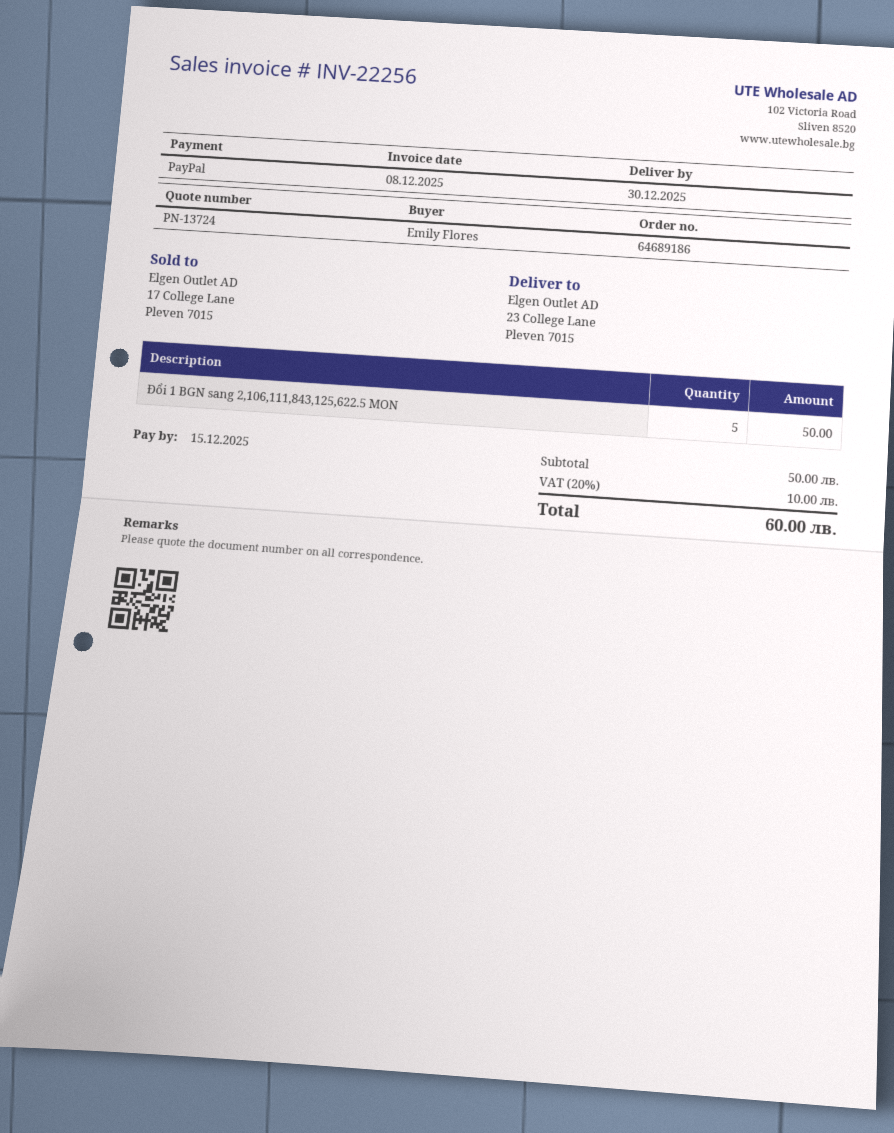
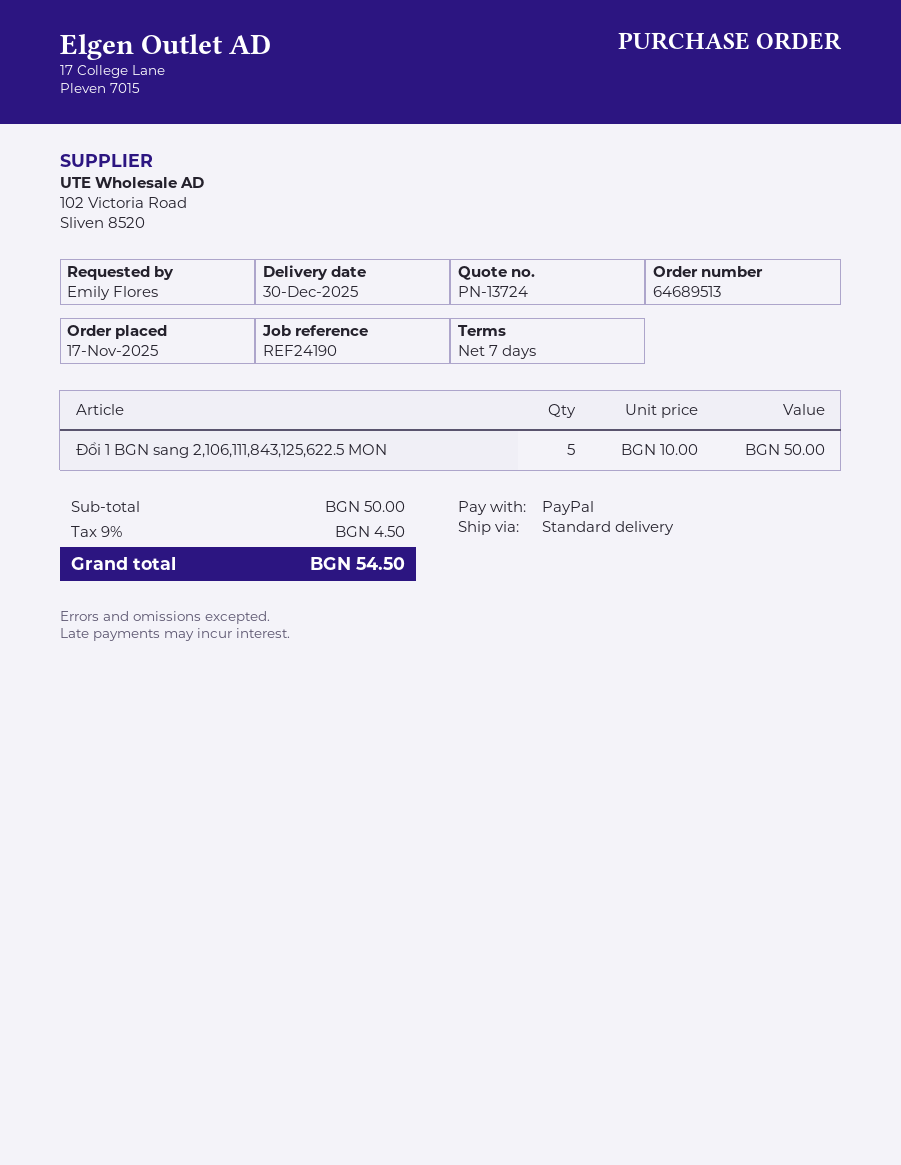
order number: 64689186 -> 64689513
tax: 20% = 10.00 -> 9% = 4.50
total: 60.00 -> 54.50

